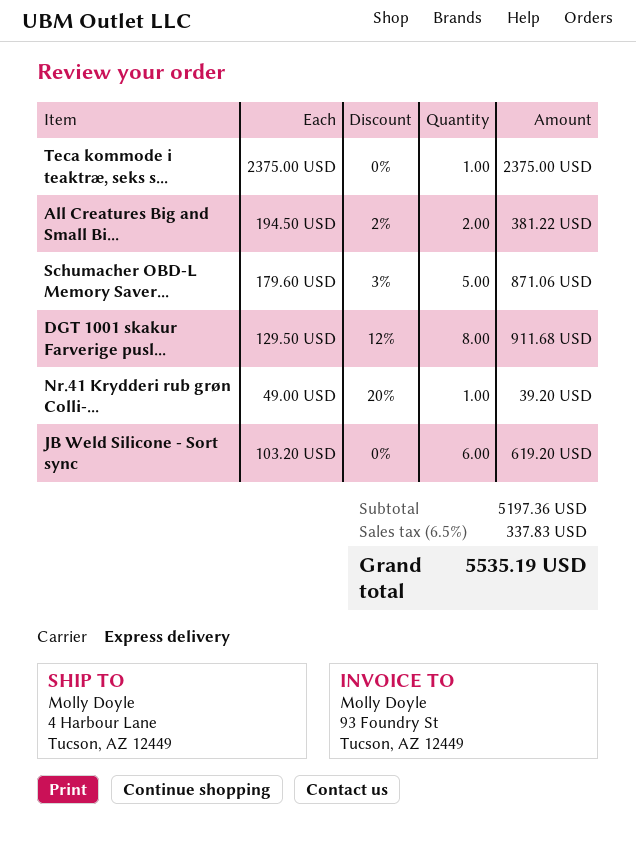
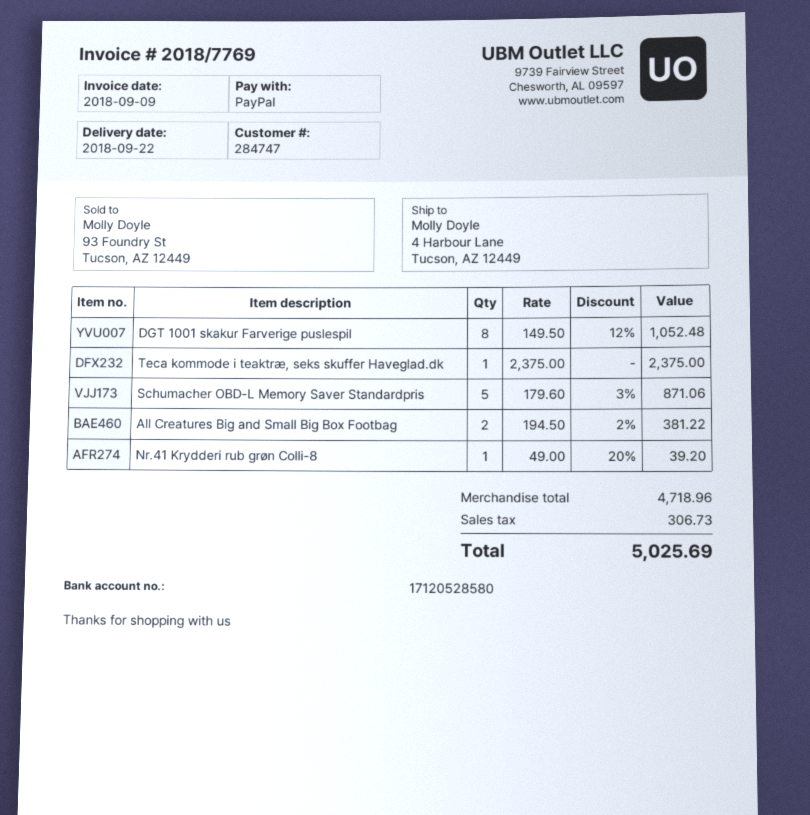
DGT 1001 skakur Farverige pusl...: 8 x 129.50 - 12% = 911.68 -> 8 x 149.50 - 12% = 1052.48
JB Weld Silicone - Sort sync: 6 x 103.20 = 619.20 -> none
subtotal: 5197.36 -> 4718.96
tax: 337.83 -> 306.73
total: 5535.19 -> 5025.69

